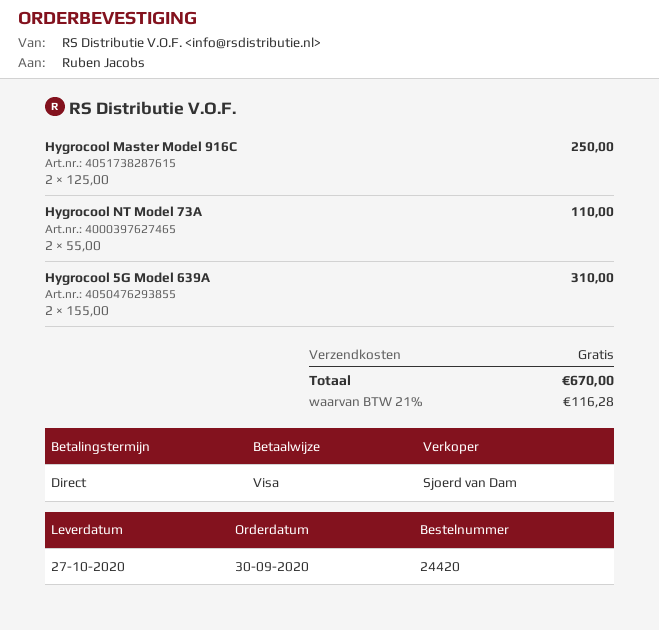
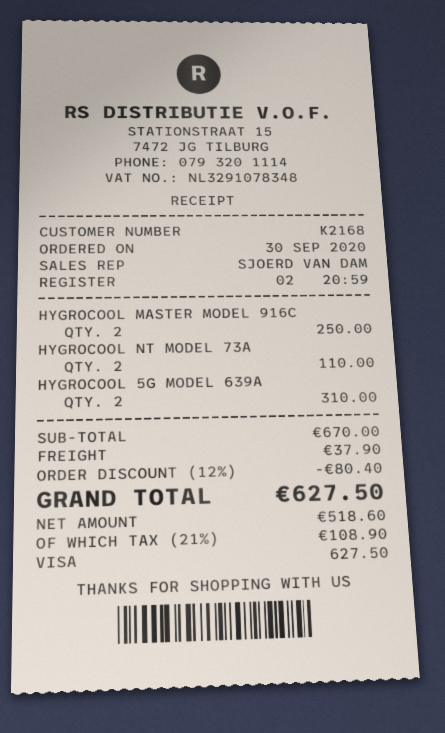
discount: none -> 12% = 80.40
shipping: 0.00 -> 37.90
tax: 21% = 116.28 -> 21% = 108.90
total: 670.00 -> 627.50

